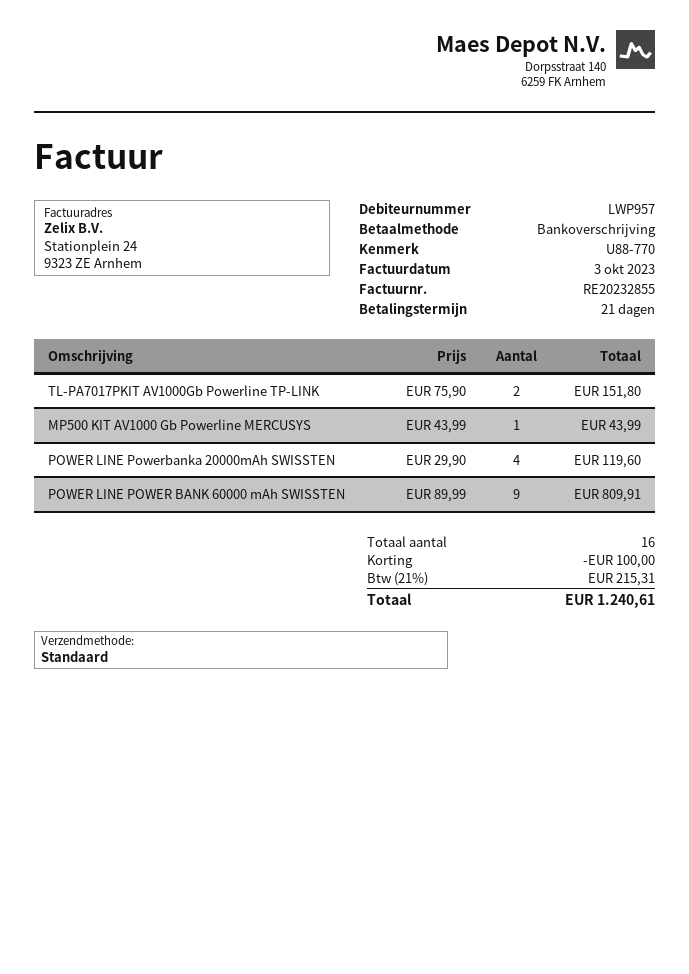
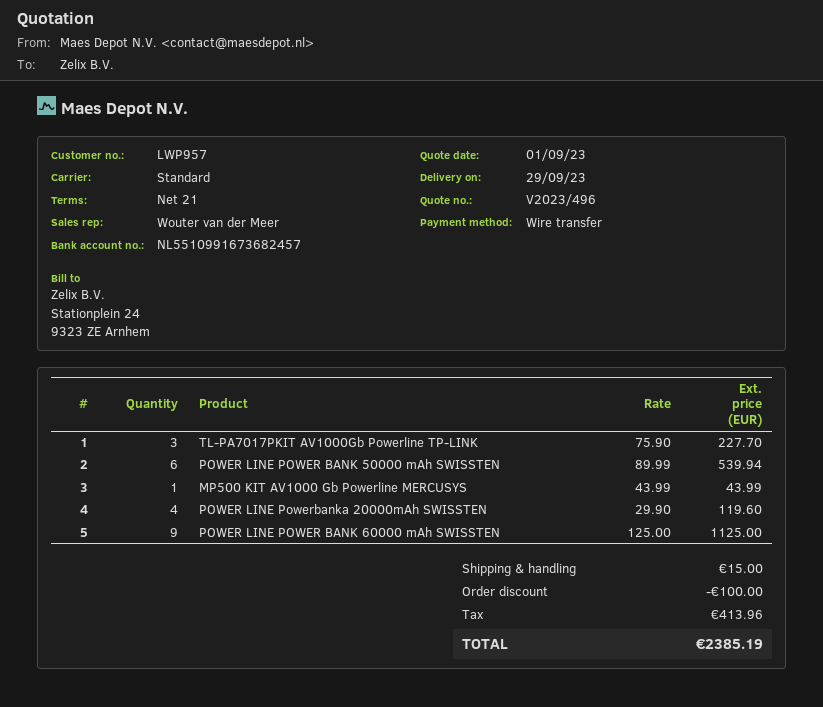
TL-PA7017PKIT AV1000Gb Powerline TP-LINK: 2 x 75.90 = 151.80 -> 3 x 75.90 = 227.70
POWER LINE POWER BANK 60000 mAh SWISSTEN: 9 x 89.99 = 809.91 -> 9 x 125.00 = 1125.00
POWER LINE POWER BANK 50000 mAh SWISSTEN: none -> 6 x 89.99 = 539.94
shipping: none -> 15.00
tax: 215.31 -> 413.96
total: 1240.61 -> 2385.19

